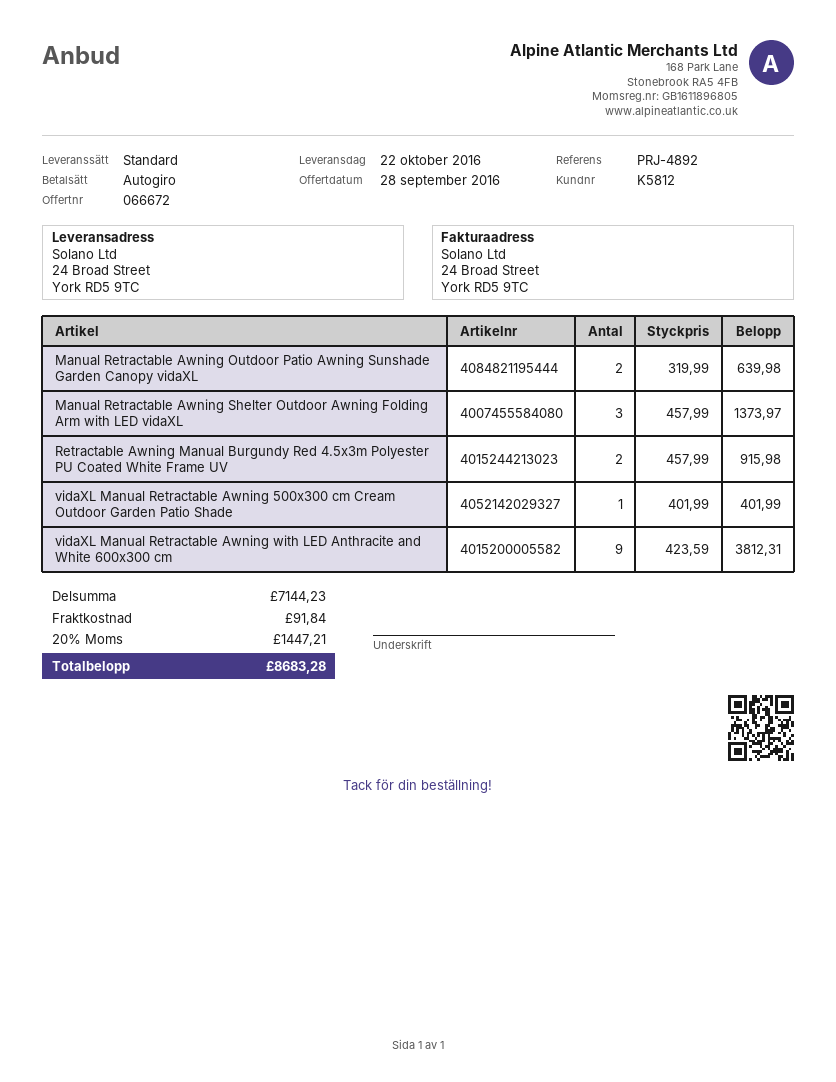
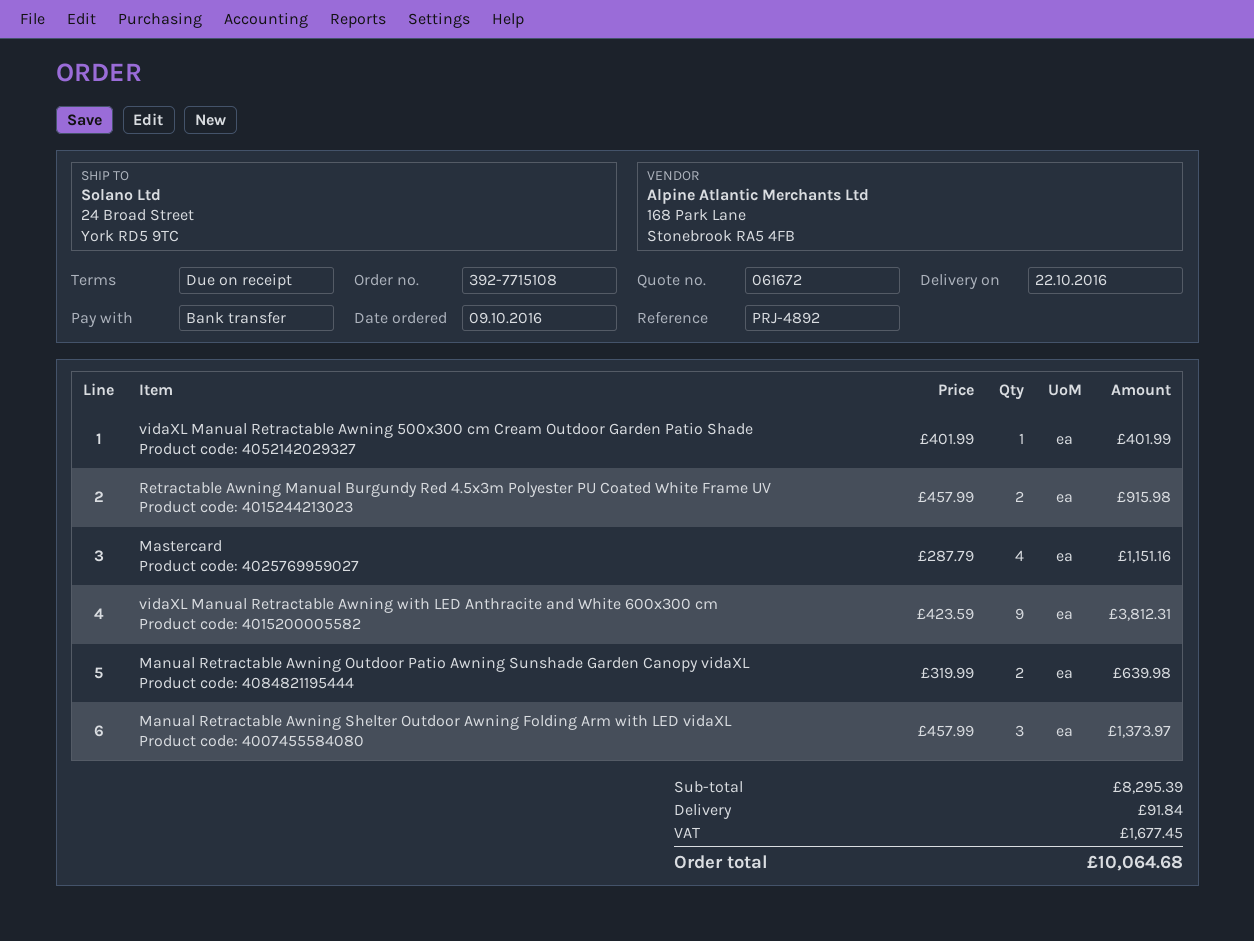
quote number: 066672 -> 061672
payment method: direct debit -> bank transfer
Mastercard: none -> 4 x 287.79 = 1151.16
subtotal: 7144.23 -> 8295.39
tax: 1447.21 -> 1677.45
total: 8683.28 -> 10064.68

